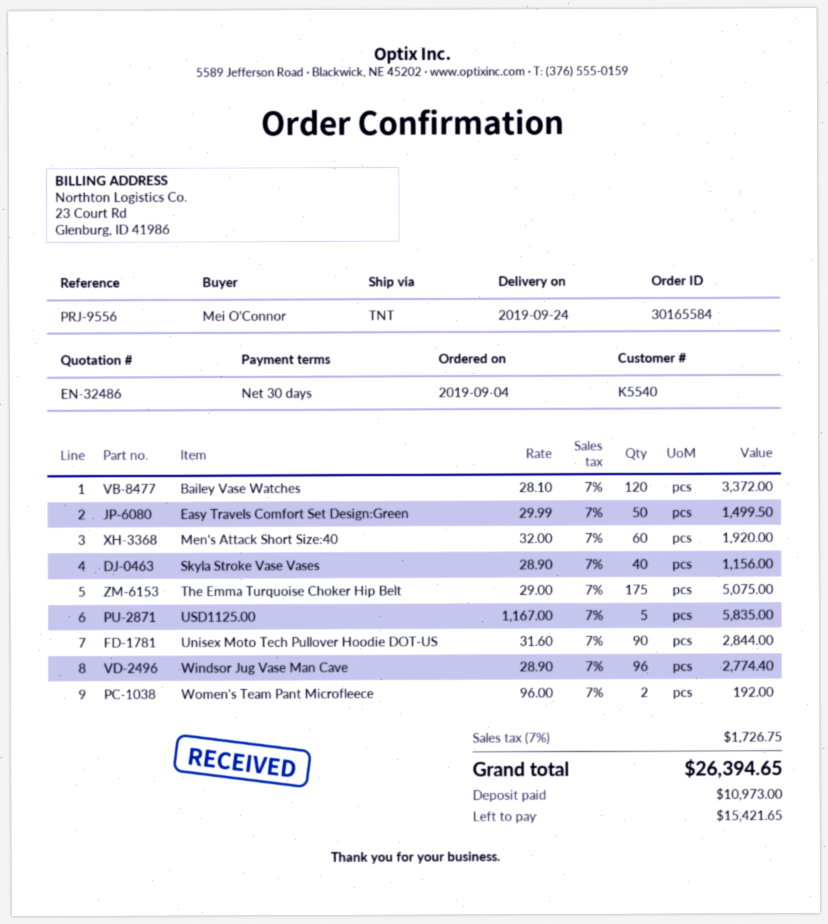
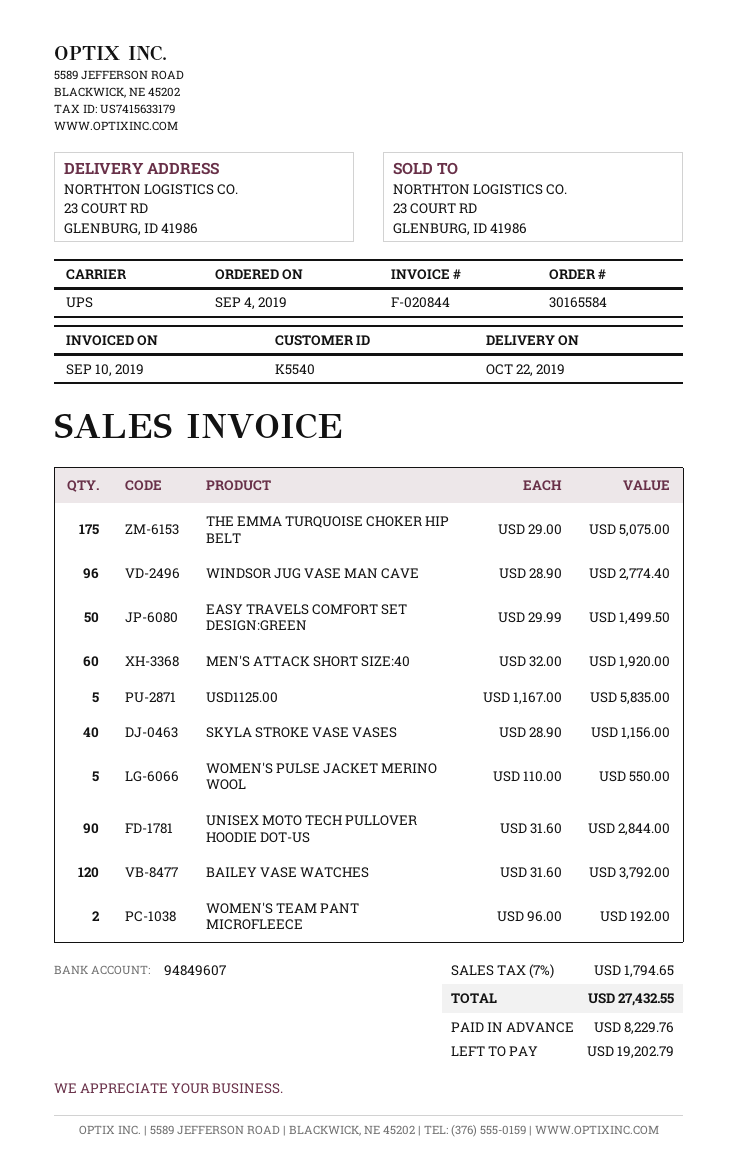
delivery date: 2019-09-24 -> 2019-10-22
shipping method: TNT -> UPS
Bailey Vase Watches: 120 x 28.10 = 3372.00 -> 120 x 31.60 = 3792.00
WOMEN'S PULSE JACKET MERINO WOOL: none -> 5 x 110.00 = 550.00
tax: 7% = 1726.75 -> 7% = 1794.65
total: 26394.65 -> 27432.55
deposit: 10973.00 -> 8229.76
balance: 15421.65 -> 19202.79

